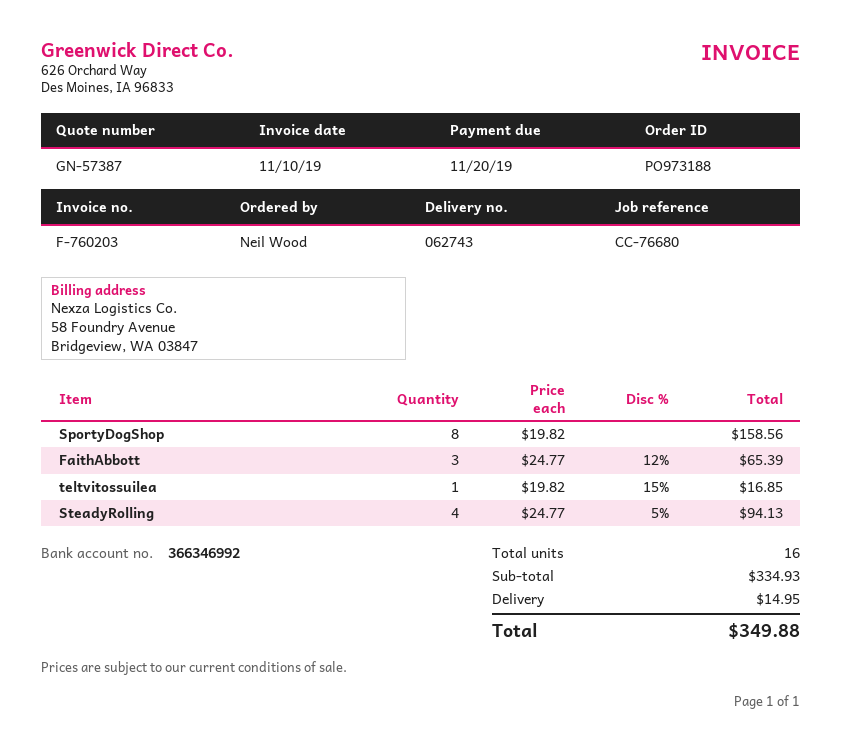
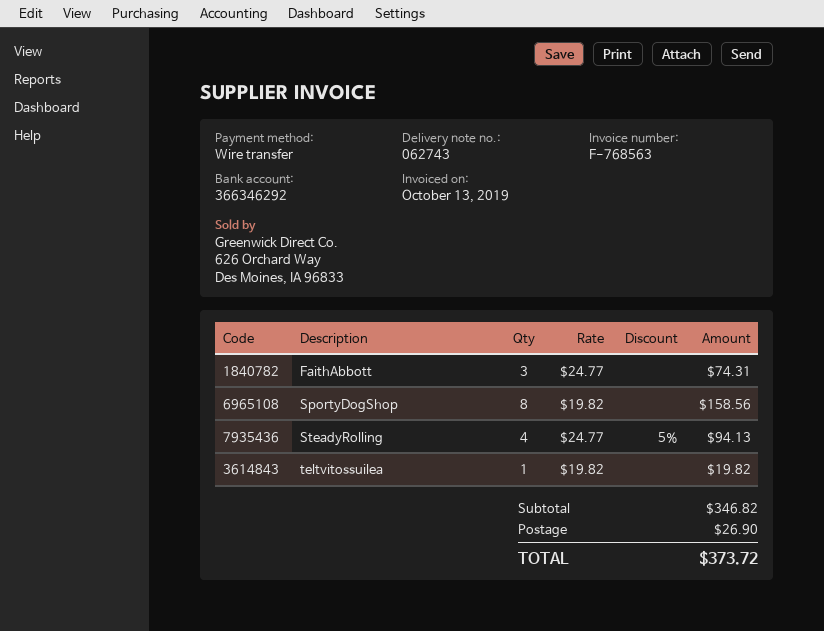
invoice number: F-760203 -> F-768563
invoice date: 2019-11-10 -> 2019-10-13
bank account: 366346992 -> 366346292
FaithAbbott: 3 x 24.77 - 12% = 65.39 -> 3 x 24.77 = 74.31
teltvitossuilea: 1 x 19.82 - 15% = 16.85 -> 1 x 19.82 = 19.82
subtotal: 334.93 -> 346.82
shipping: 14.95 -> 26.90
total: 349.88 -> 373.72

